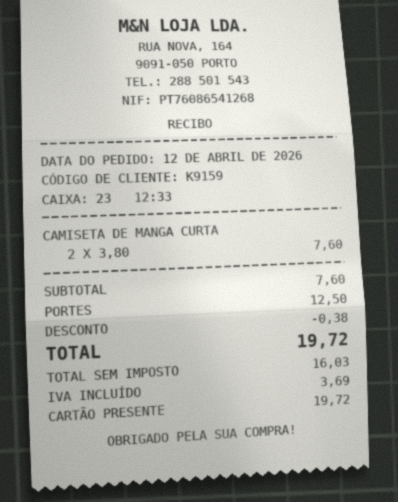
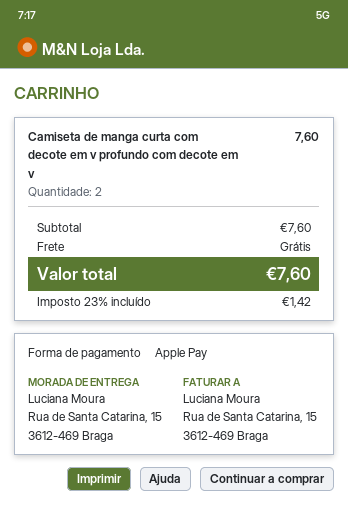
payment method: gift card -> Apple Pay
discount: 0.38 -> none
shipping: 12.50 -> 0.00
tax: 3.69 -> 1.42
total: 19.72 -> 7.60

